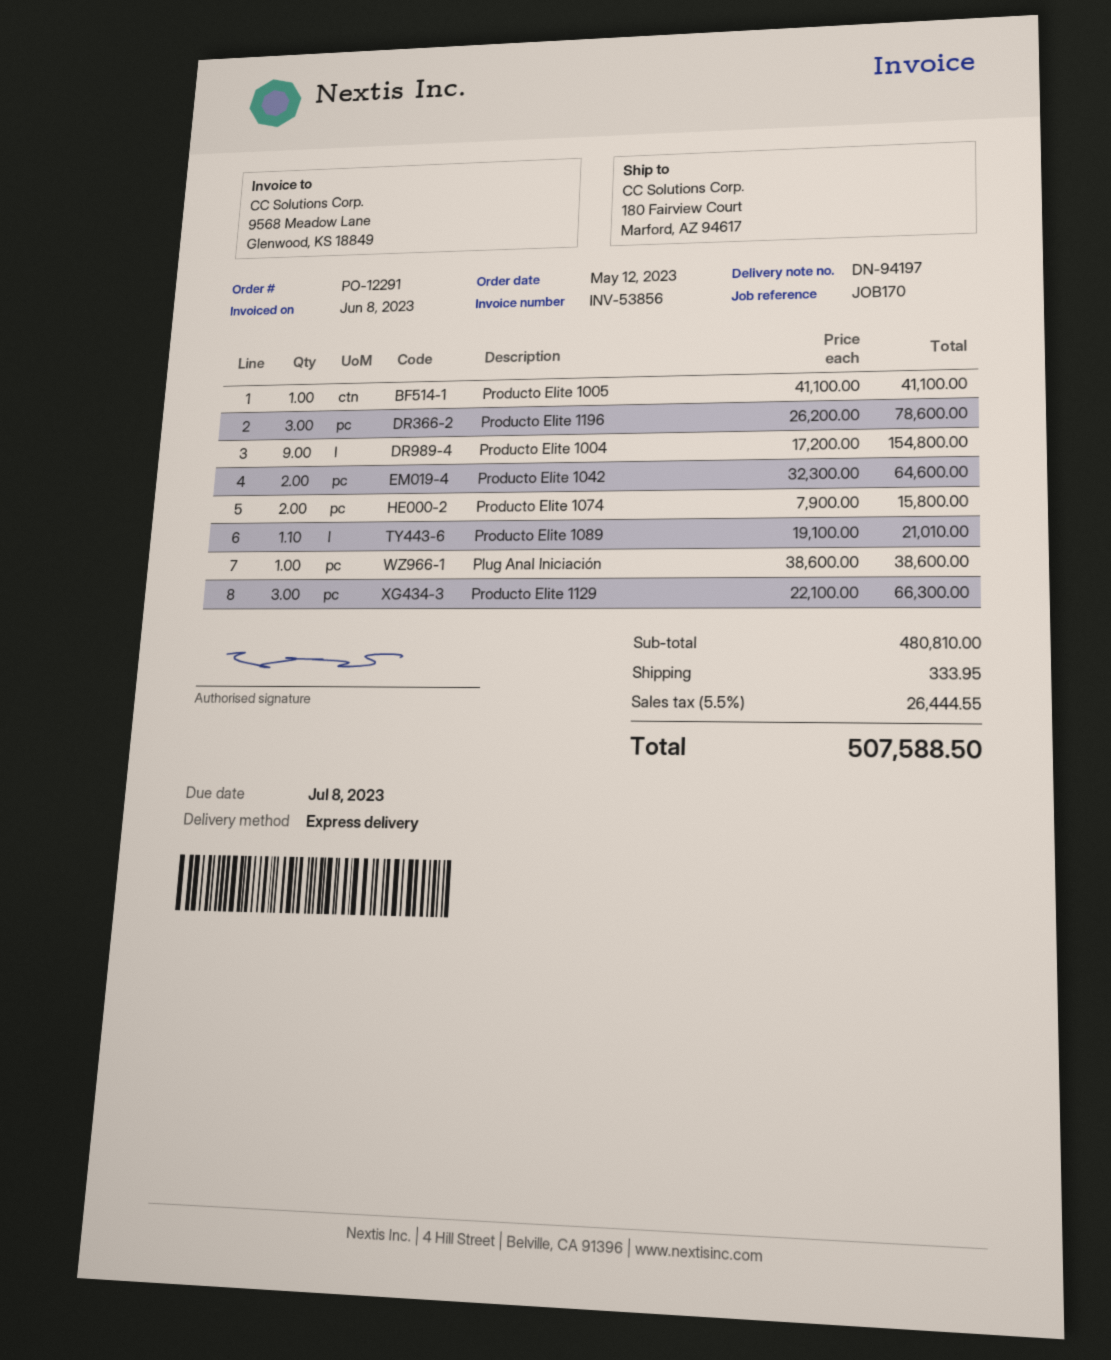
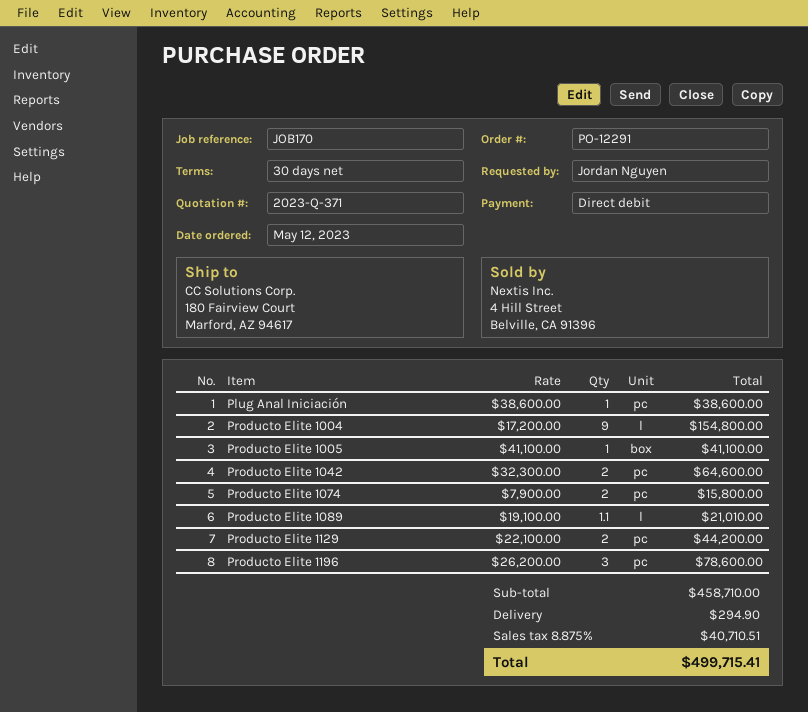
Producto Elite 1129: 3 x 22100.00 = 66300.00 -> 2 x 22100.00 = 44200.00
subtotal: 480810.00 -> 458710.00
shipping: 333.95 -> 294.90
tax: 5.5% = 26444.55 -> 8.875% = 40710.51
total: 507588.50 -> 499715.41

